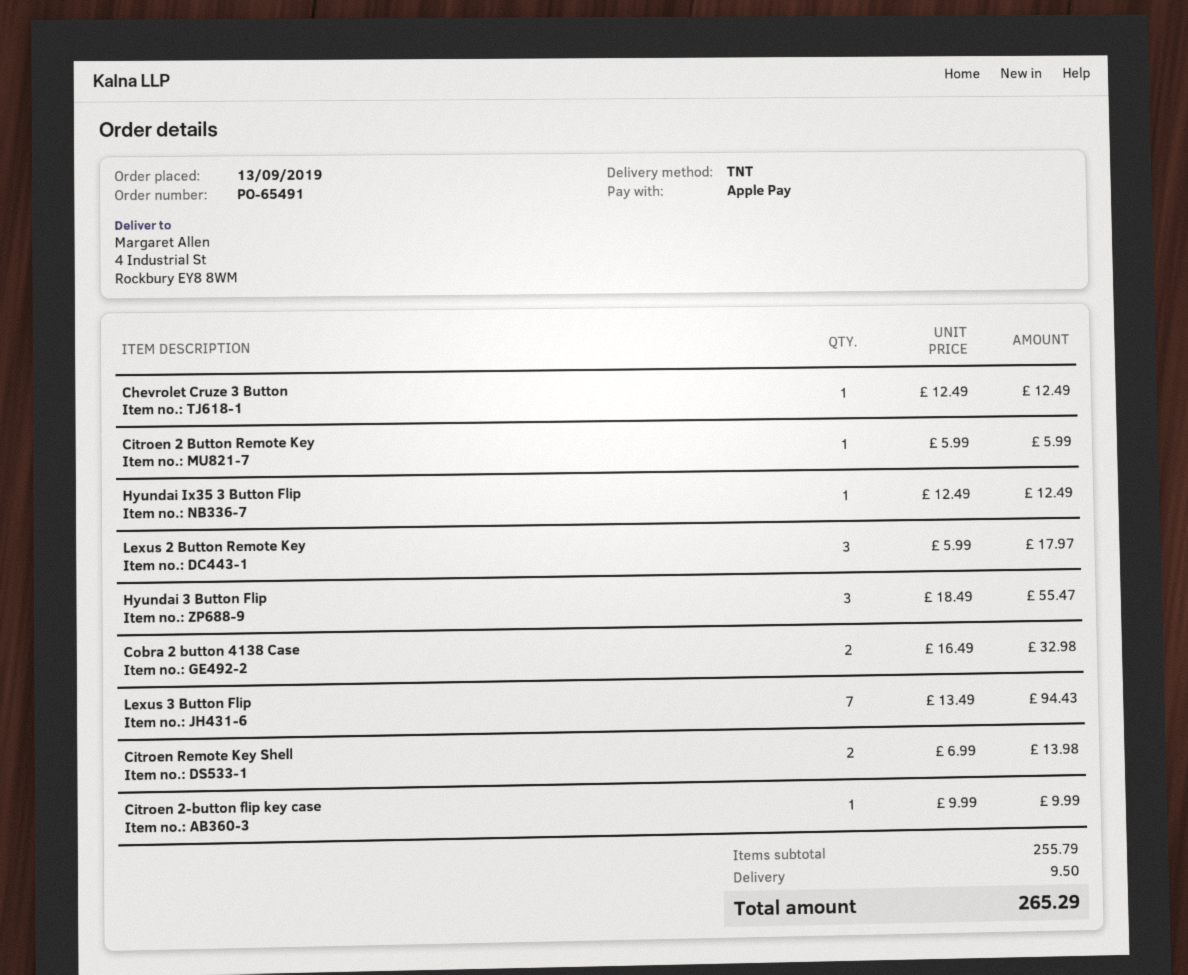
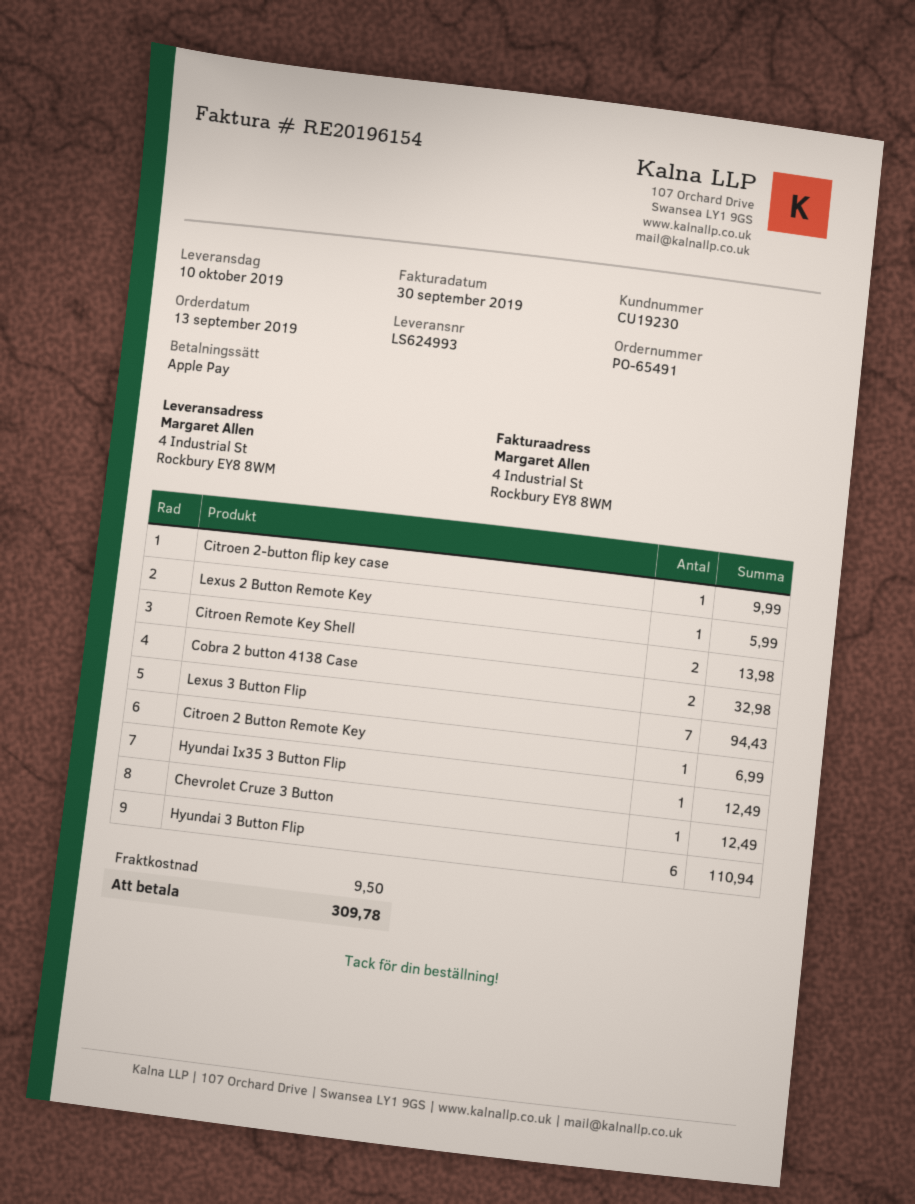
Citroen 2 Button Remote Key: 1 for 5.99 -> 1 for 6.99
Lexus 2 Button Remote Key: 3 for 17.97 -> 1 for 5.99
Hyundai 3 Button Flip: 3 for 55.47 -> 6 for 110.94
total: 265.29 -> 309.78

